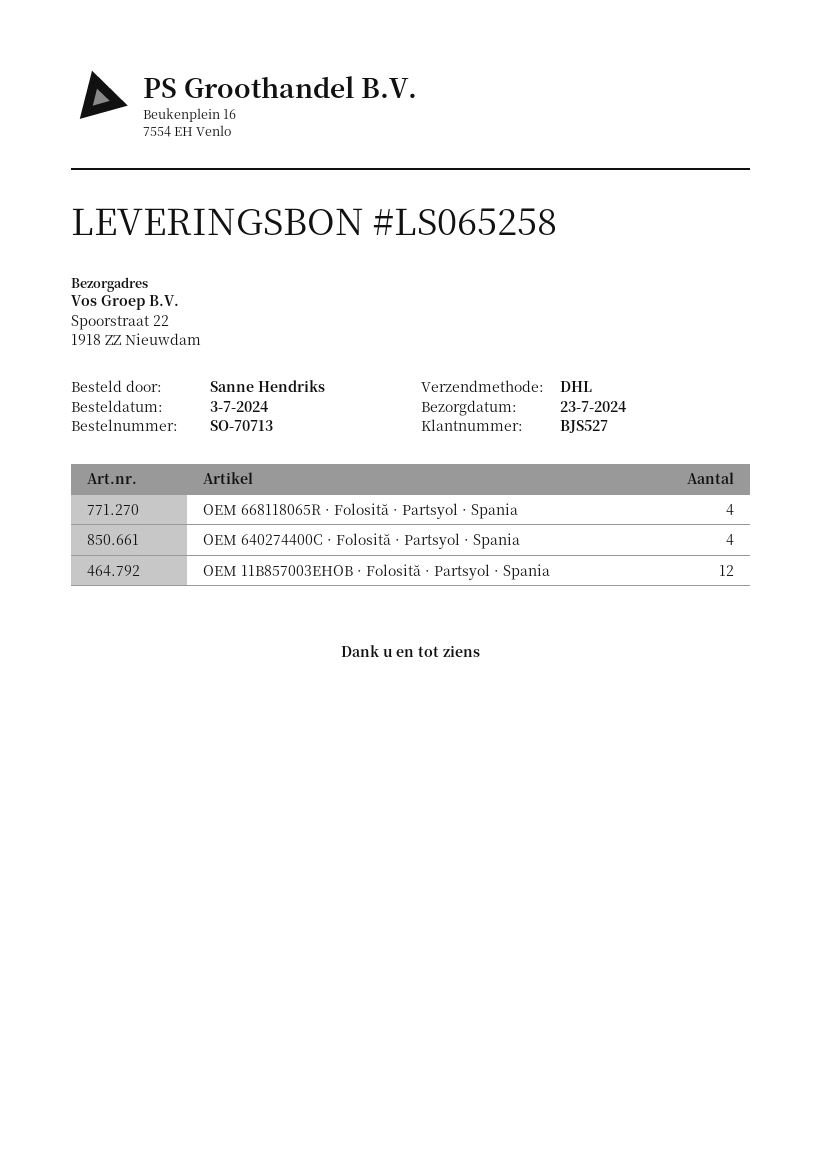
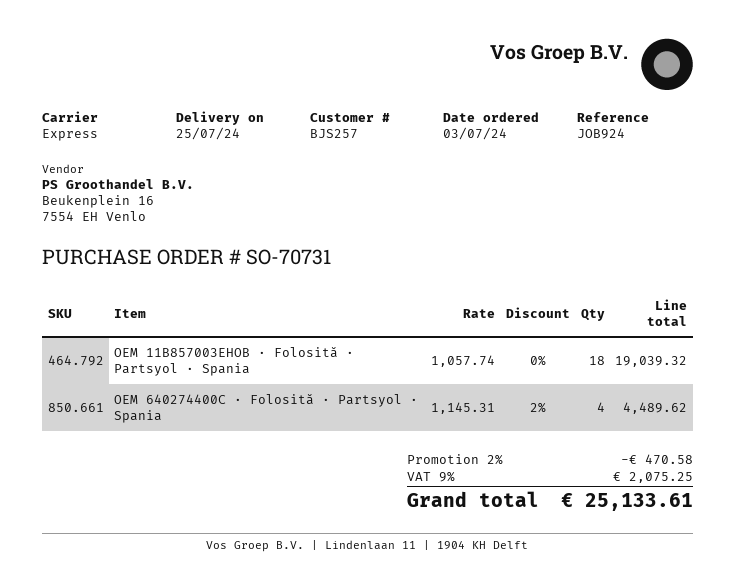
order number: SO-70713 -> SO-70731
delivery date: 2024-07-23 -> 2024-07-25
customer number: BJS527 -> BJS257
shipping method: DHL -> express
OEM 668118065R · Folosită · Partsyol · Spania: 4 -> none
OEM 11B857003EHOB · Folosită · Partsyol · Spania: 12 -> 18

